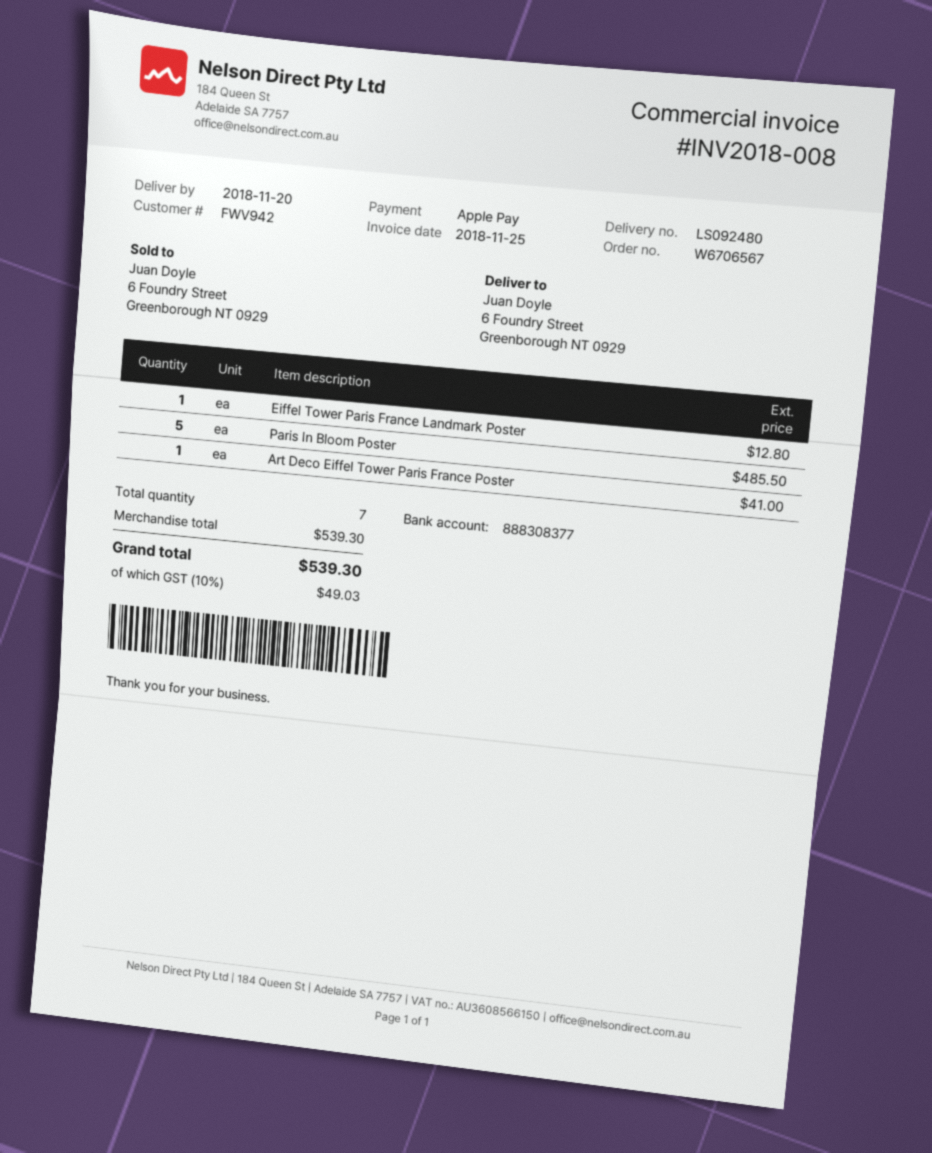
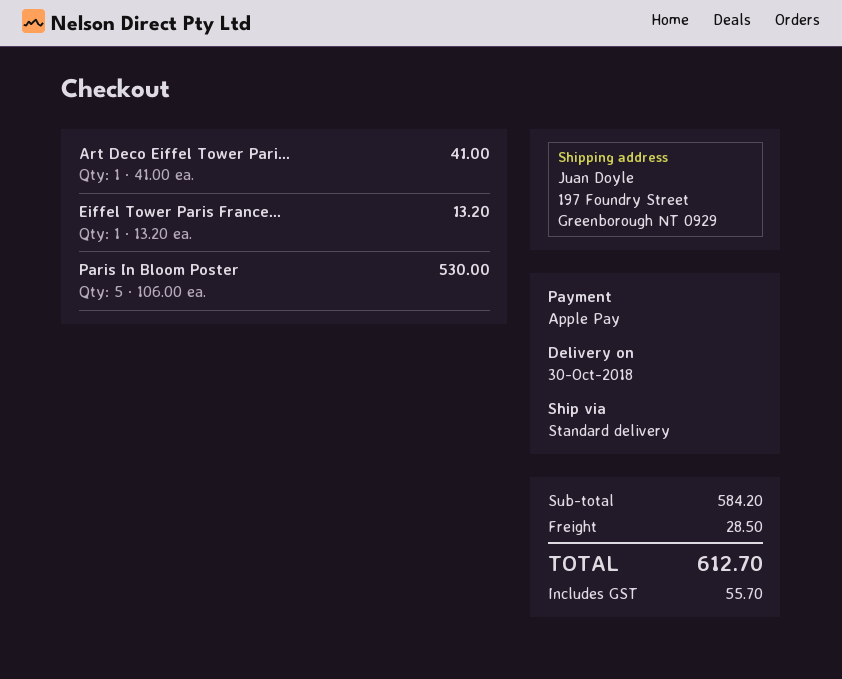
delivery date: 2018-11-20 -> 2018-10-30
ship to: 6 Foundry Street, Greenborough NT 0929 -> 197 Foundry Street, Greenborough NT 0929
Eiffel Tower Paris France Landmark Poster: 1 for 12.80 -> 1 for 13.20
Paris In Bloom Poster: 5 for 485.50 -> 5 for 530.00
subtotal: 539.30 -> 584.20
shipping: none -> 28.50
tax: 49.03 -> 55.70
total: 539.30 -> 612.70

